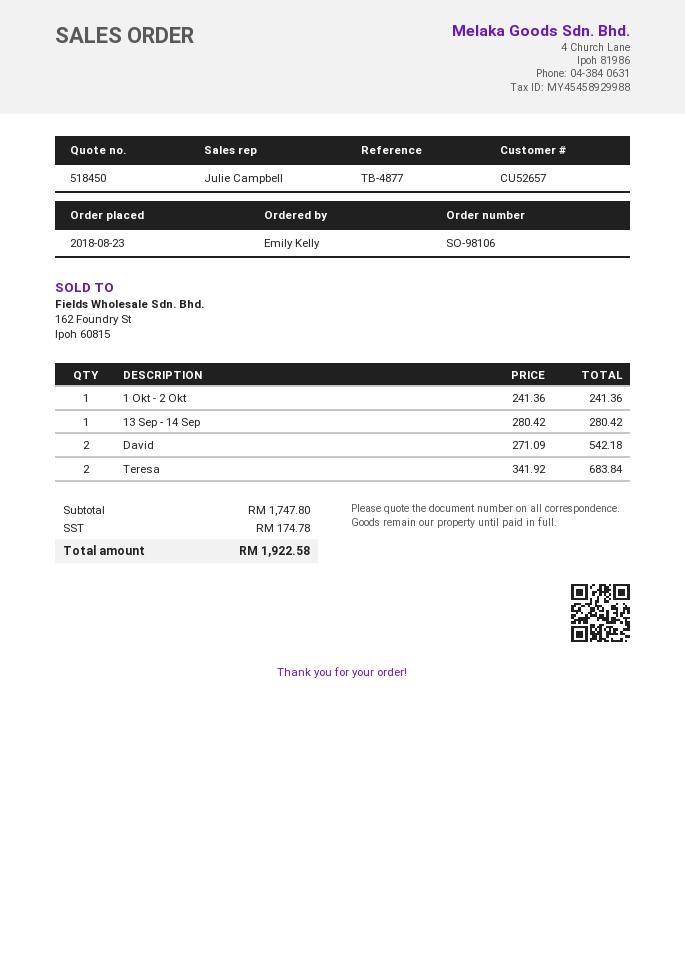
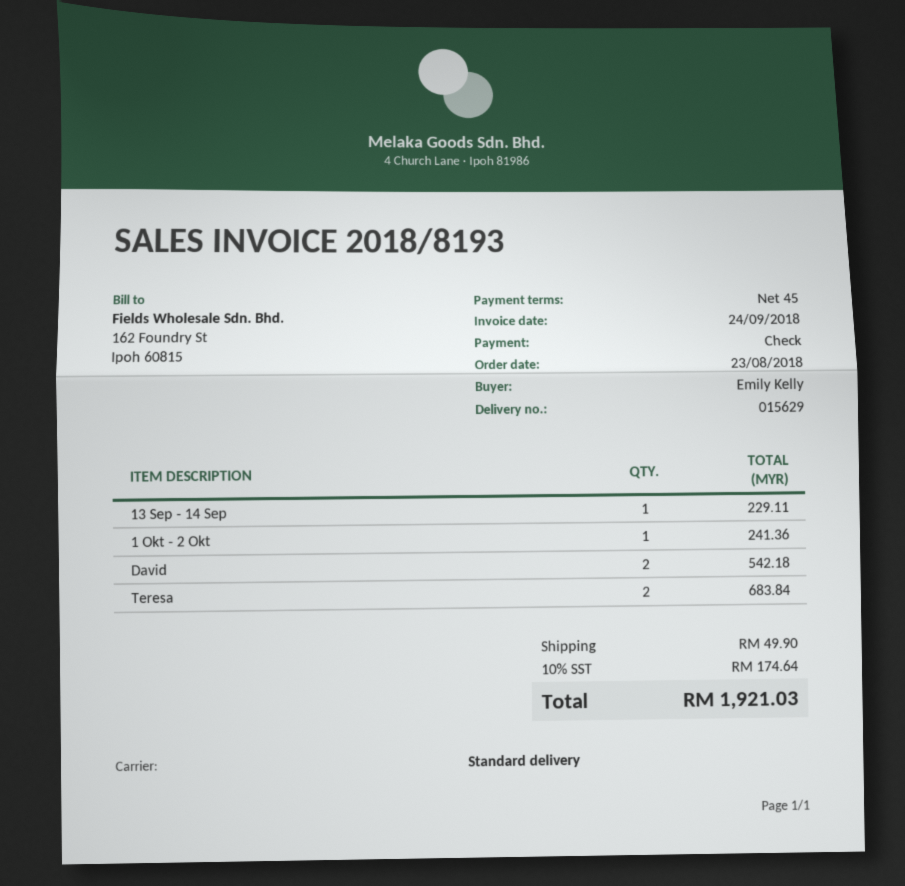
13 Sep - 14 Sep: 1 for 280.42 -> 1 for 229.11
shipping: none -> 49.90
tax: 174.78 -> 174.64
total: 1922.58 -> 1921.03

